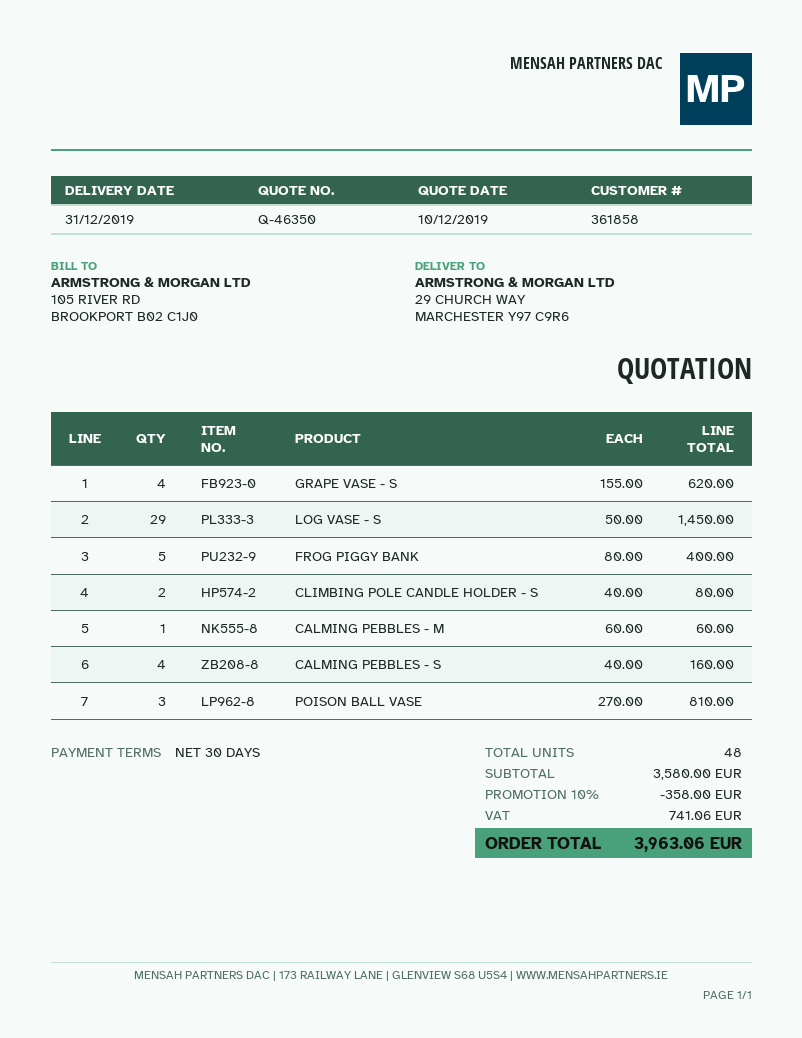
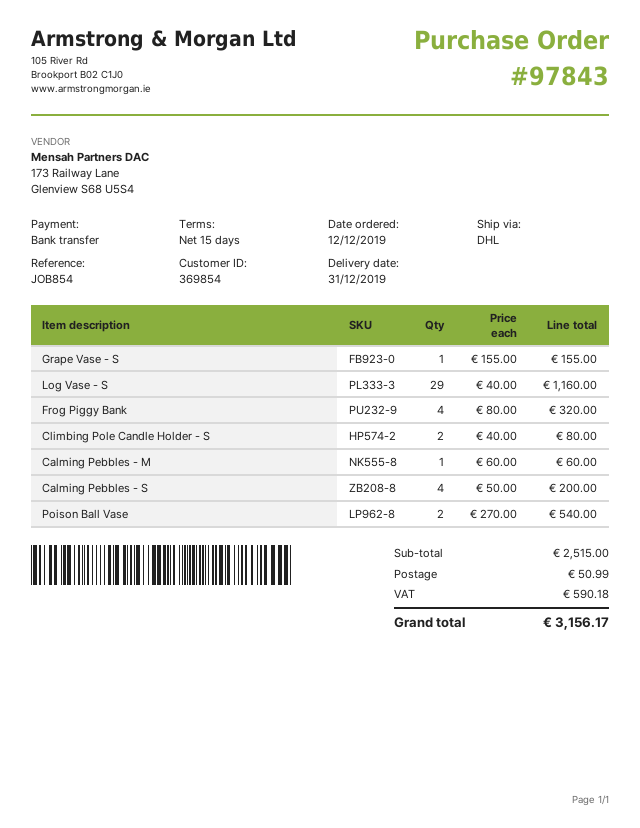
payment terms: 30 days -> 15 days
customer number: 361858 -> 369854
GRAPE VASE - S: 4 x 155.00 = 620.00 -> 1 x 155.00 = 155.00
LOG VASE - S: 29 x 50.00 = 1450.00 -> 29 x 40.00 = 1160.00
FROG PIGGY BANK: 5 x 80.00 = 400.00 -> 4 x 80.00 = 320.00
CALMING PEBBLES - S: 4 x 40.00 = 160.00 -> 4 x 50.00 = 200.00
POISON BALL VASE: 3 x 270.00 = 810.00 -> 2 x 270.00 = 540.00
subtotal: 3580.00 -> 2515.00
discount: 10% = 358.00 -> none
shipping: none -> 50.99
tax: 741.06 -> 590.18
total: 3963.06 -> 3156.17

